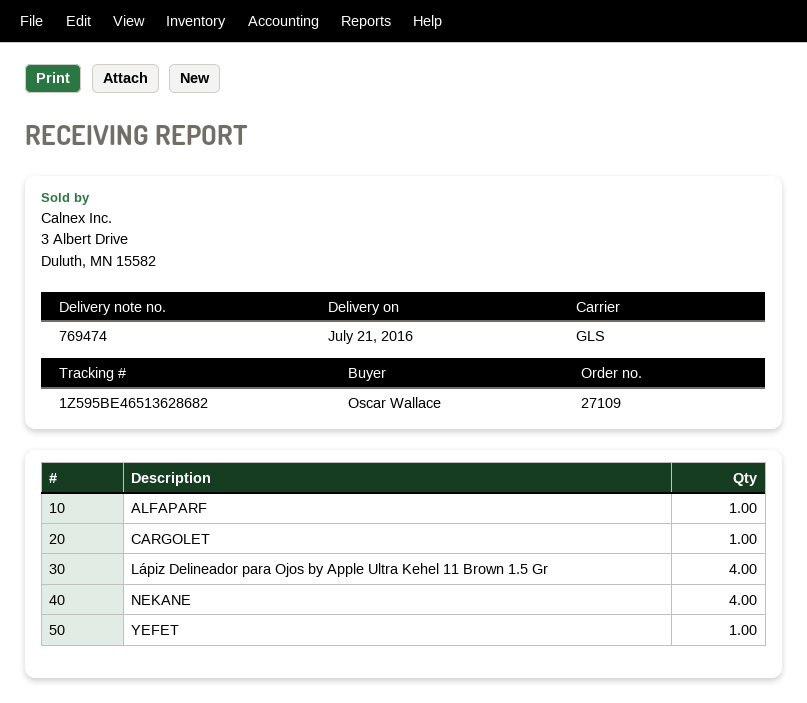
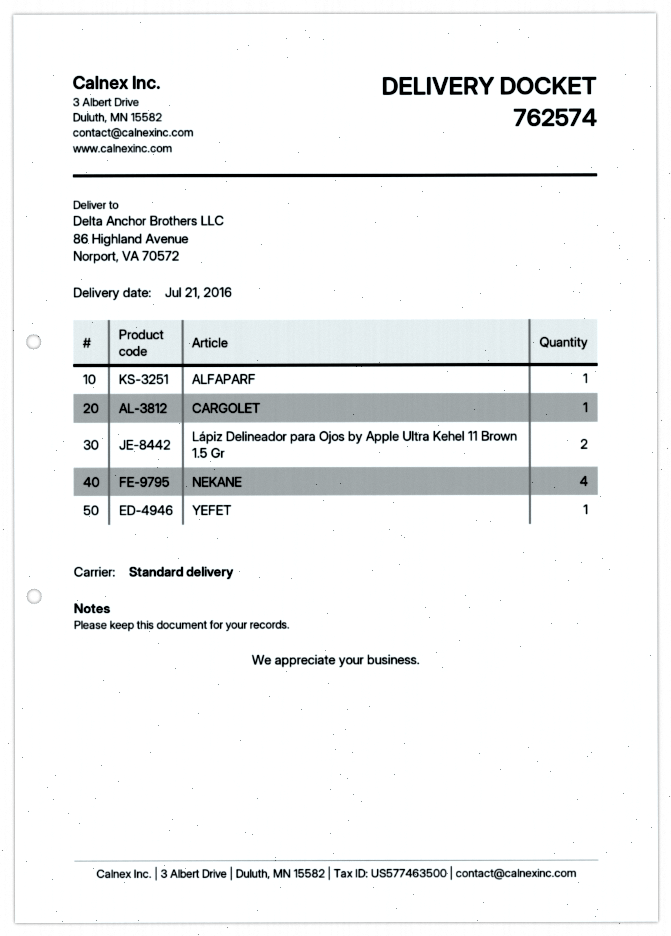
delivery note number: 769474 -> 762574
shipping method: GLS -> standard
Lápiz Delineador para Ojos by Apple Ultra Kehel 11 Brown 1.5 Gr: 4 -> 2

